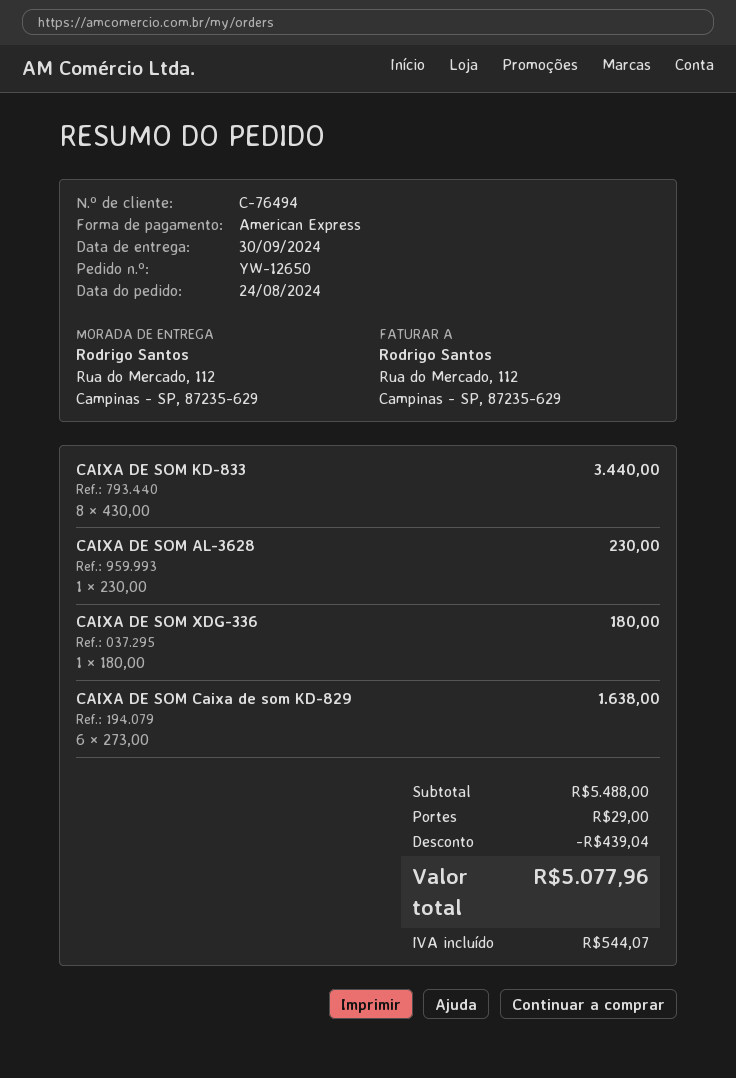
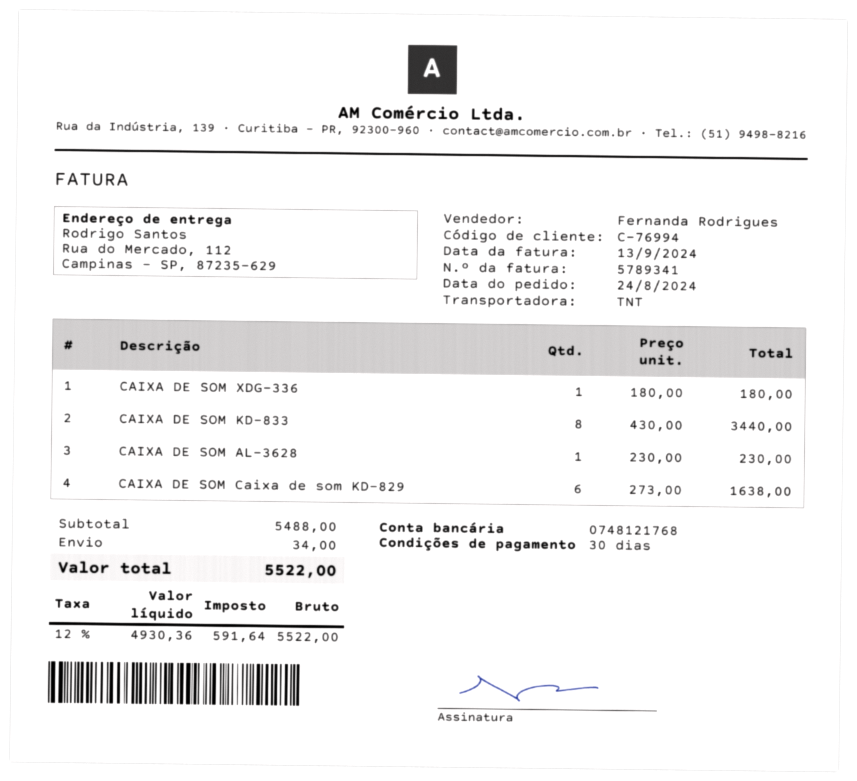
customer number: C-76494 -> C-76994
discount: 439.04 -> none
shipping: 29.00 -> 34.00
tax: 544.07 -> 591.64
total: 5077.96 -> 5522.00

